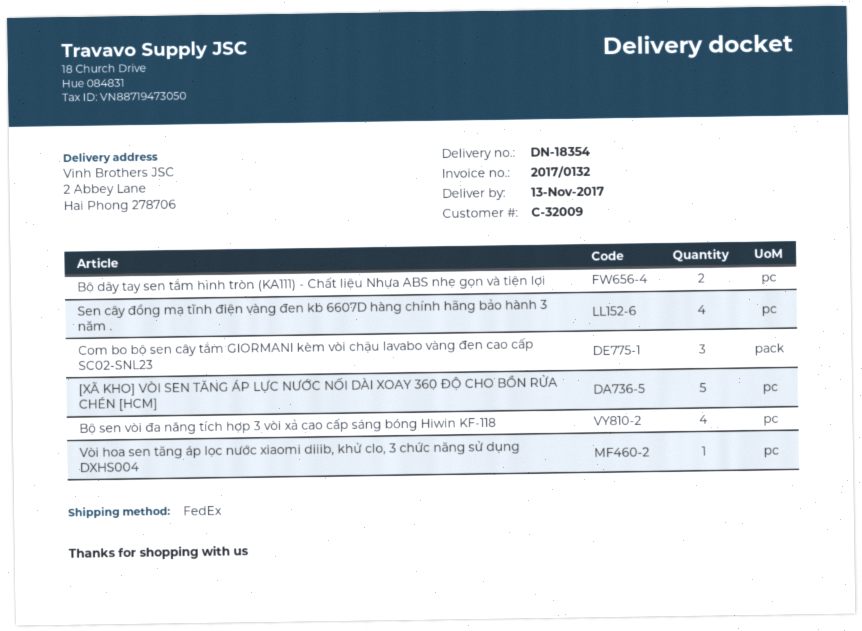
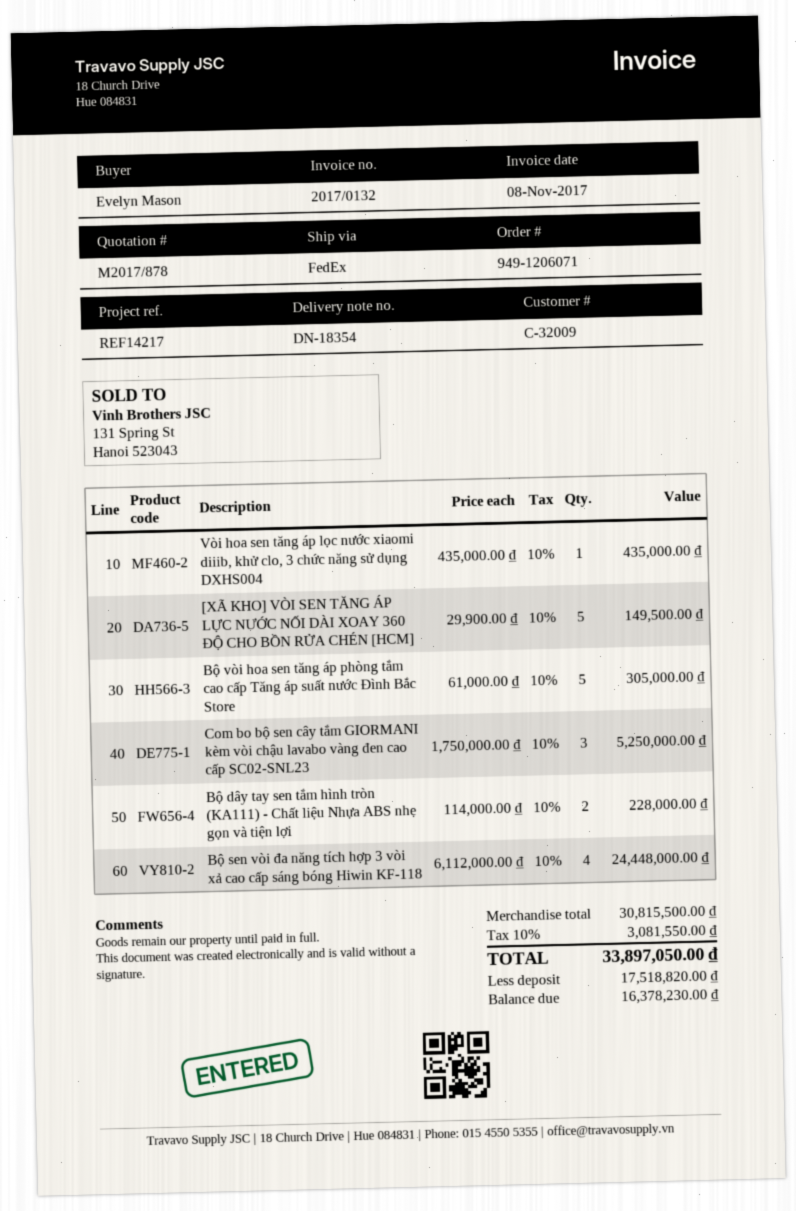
Sen cây đồng mạ tĩnh điện vàng đen kb 6607D hàng chính hãng bảo hành 3 năm .: 4 -> none
Bộ vòi hoa sen tăng áp phòng tắm cao cấp Tăng áp suất nước Đình Bắc Store: none -> 5

